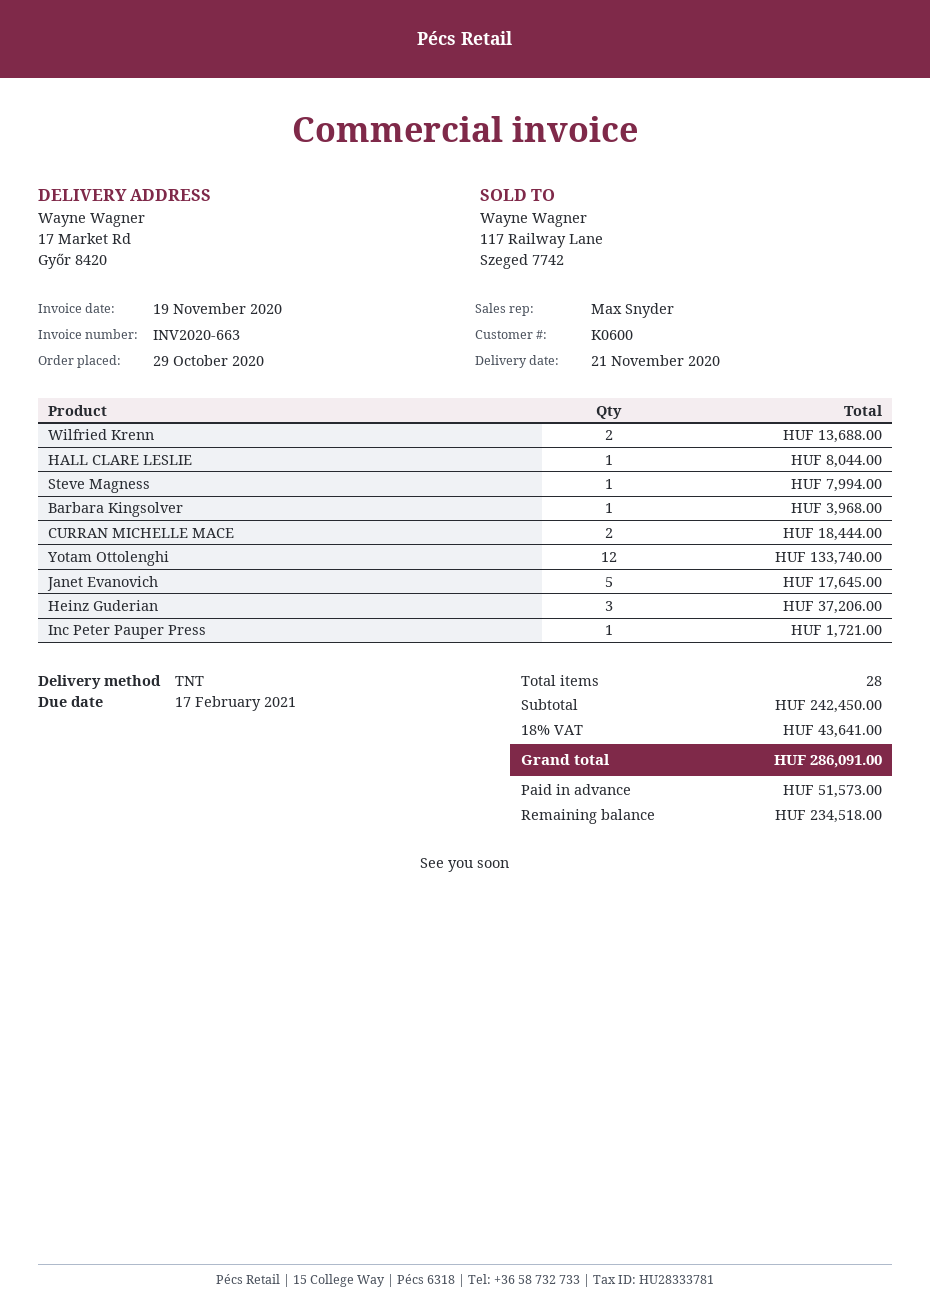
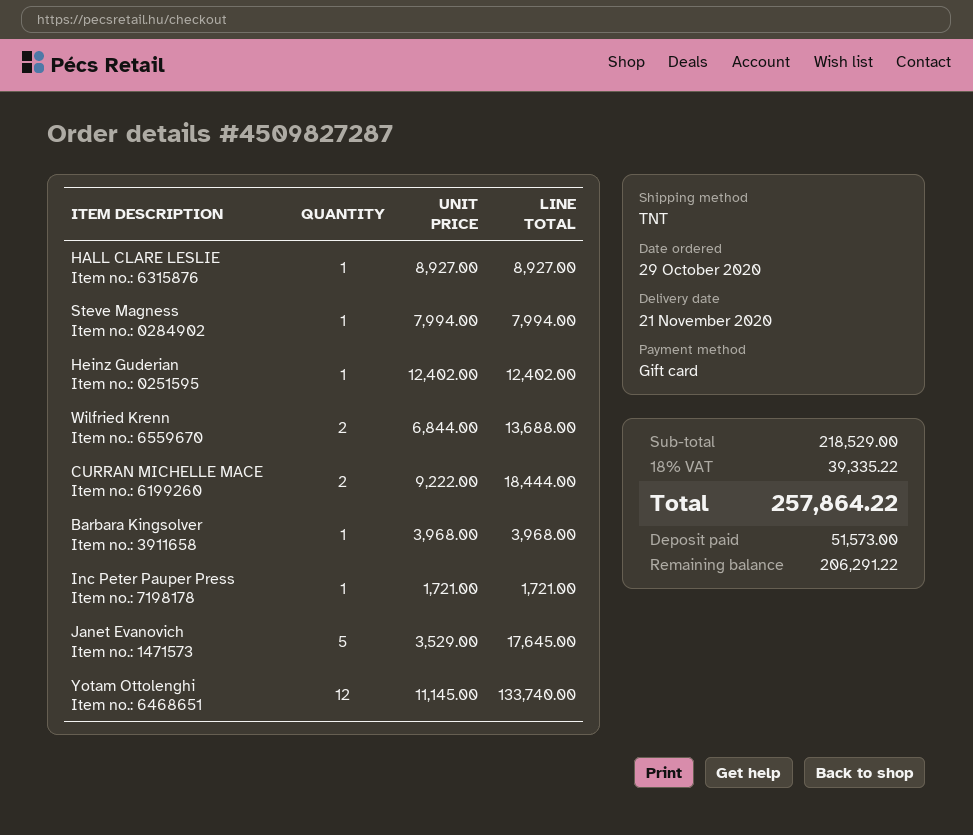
HALL CLARE LESLIE: 1 for 8044.00 -> 1 for 8927.00
Heinz Guderian: 3 for 37206.00 -> 1 for 12402.00
subtotal: 242450.00 -> 218529.00
tax: 18% = 43641.00 -> 18% = 39335.22
total: 286091.00 -> 257864.22
balance: 234518.00 -> 206291.22

